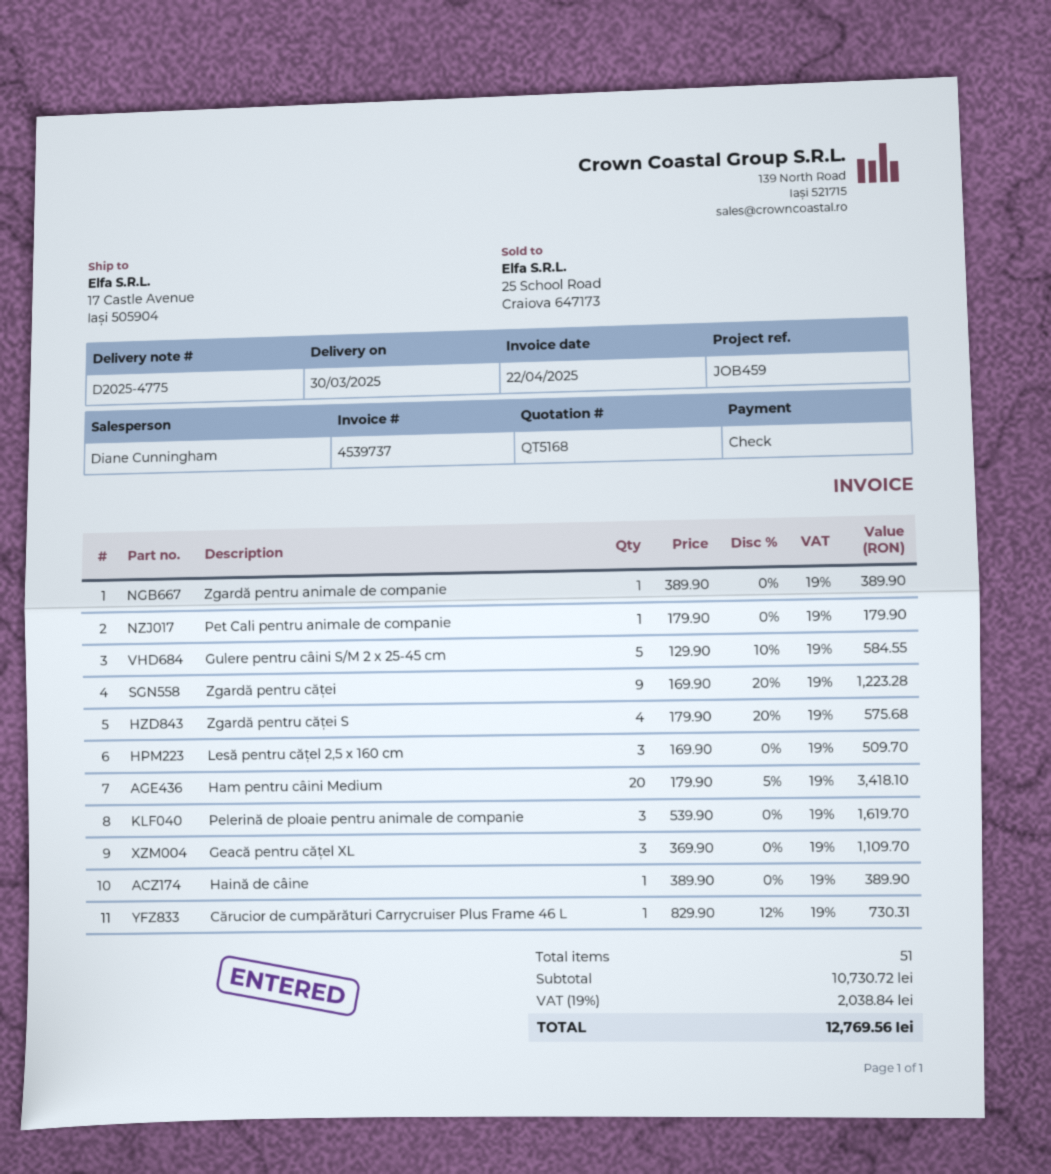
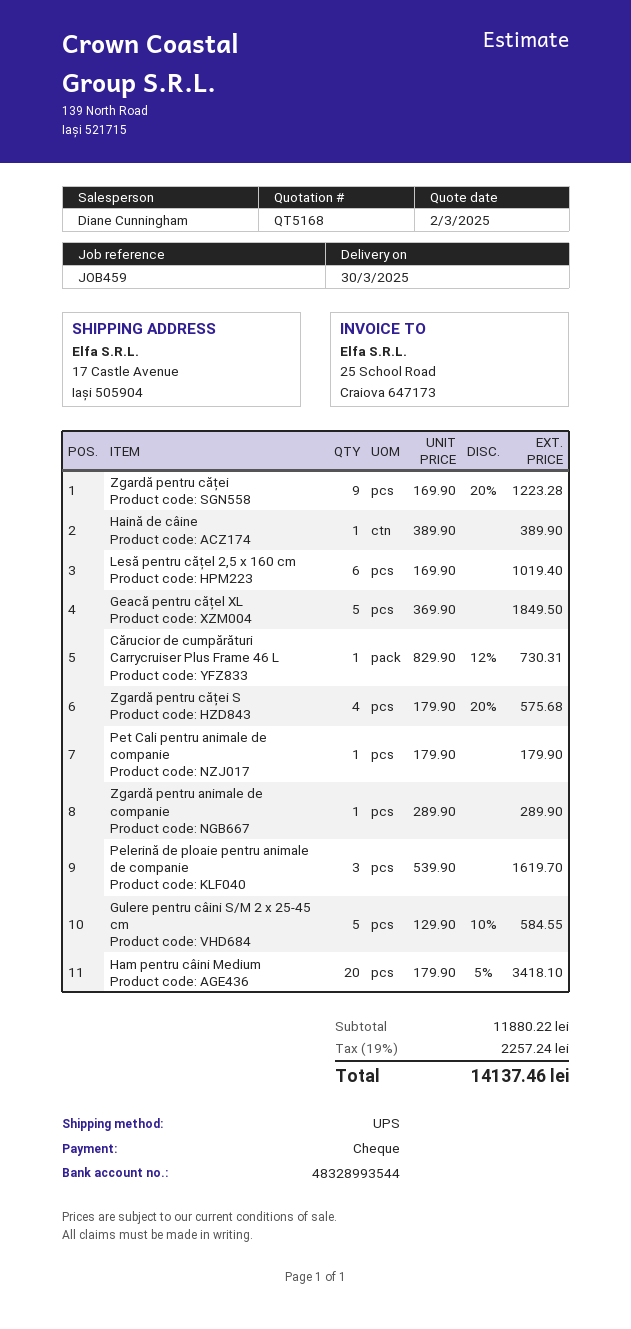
Zgardă pentru animale de companie: 1 x 389.90 = 389.90 -> 1 x 289.90 = 289.90
Lesă pentru cățel 2,5 x 160 cm: 3 x 169.90 = 509.70 -> 6 x 169.90 = 1019.40
Geacă pentru cățel XL: 3 x 369.90 = 1109.70 -> 5 x 369.90 = 1849.50
subtotal: 10730.72 -> 11880.22
tax: 19% = 2038.84 -> 19% = 2257.24
total: 12769.56 -> 14137.46

